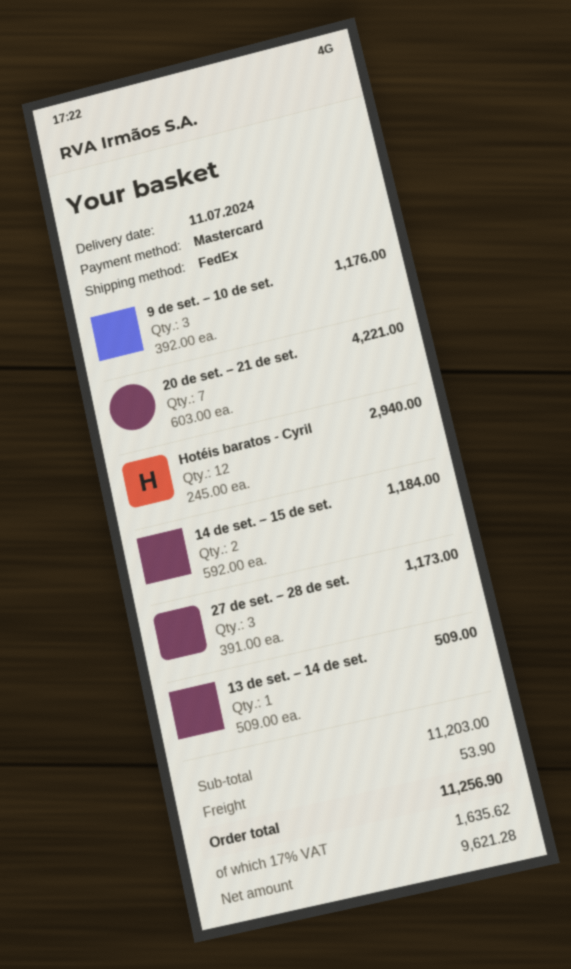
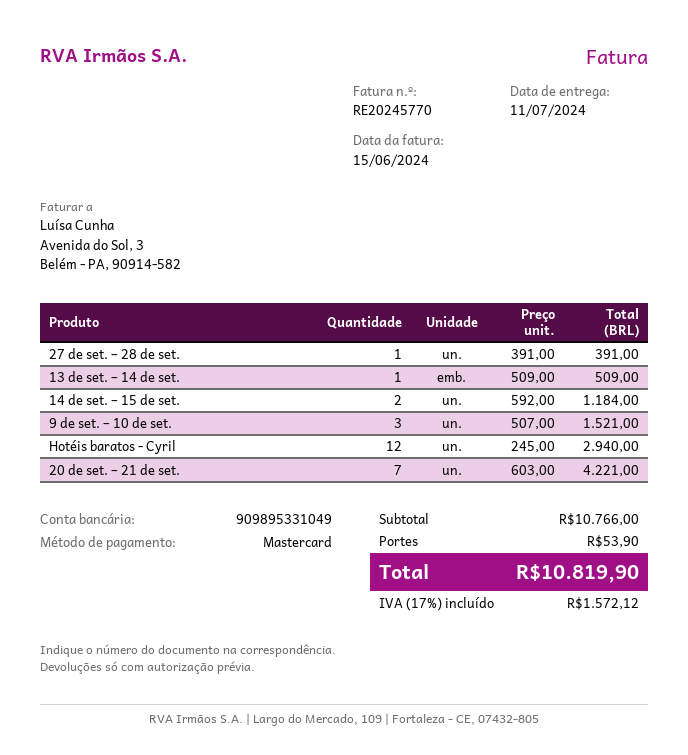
9 de set. – 10 de set.: 3 x 392.00 = 1176.00 -> 3 x 507.00 = 1521.00
27 de set. – 28 de set.: 3 x 391.00 = 1173.00 -> 1 x 391.00 = 391.00
subtotal: 11203.00 -> 10766.00
tax: 17% = 1635.62 -> 17% = 1572.12
total: 11256.90 -> 10819.90

